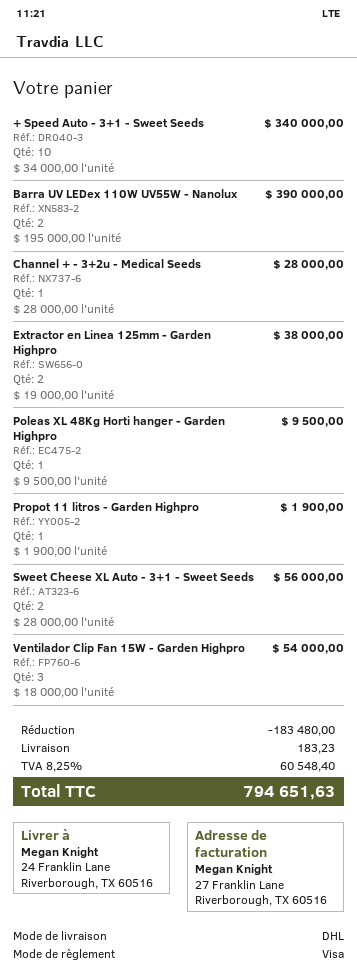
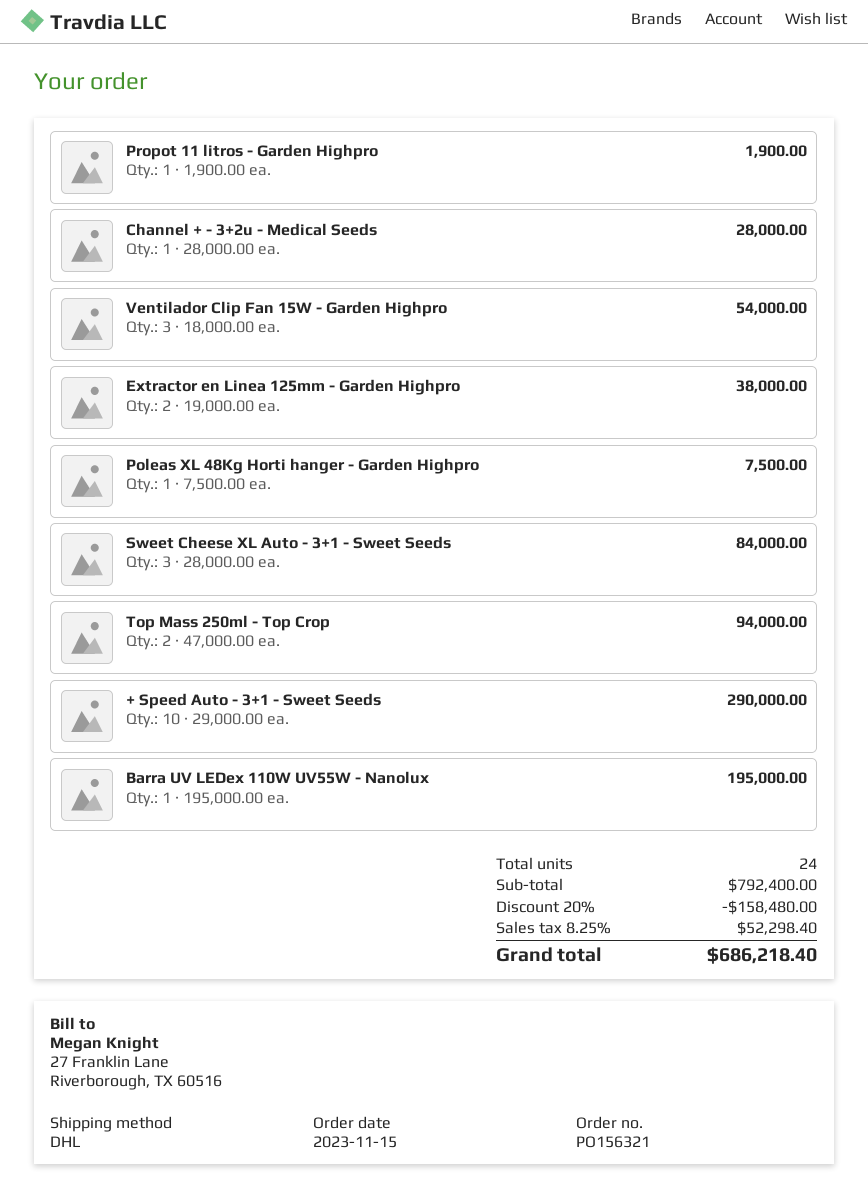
+ Speed Auto - 3+1 - Sweet Seeds: 10 x 34000.00 = 340000.00 -> 10 x 29000.00 = 290000.00
Barra UV LEDex 110W UV55W - Nanolux: 2 x 195000.00 = 390000.00 -> 1 x 195000.00 = 195000.00
Poleas XL 48Kg Horti hanger - Garden Highpro: 1 x 9500.00 = 9500.00 -> 1 x 7500.00 = 7500.00
Sweet Cheese XL Auto - 3+1 - Sweet Seeds: 2 x 28000.00 = 56000.00 -> 3 x 28000.00 = 84000.00
Top Mass 250ml - Top Crop: none -> 2 x 47000.00 = 94000.00
discount: 183480.00 -> 158480.00
shipping: 183.23 -> none
tax: 8.25% = 60548.40 -> 8.25% = 52298.40
total: 794651.63 -> 686218.40

